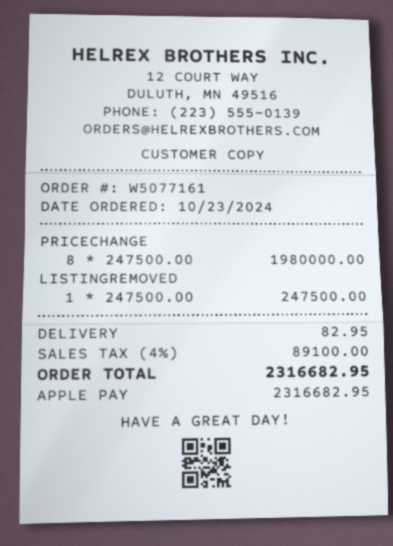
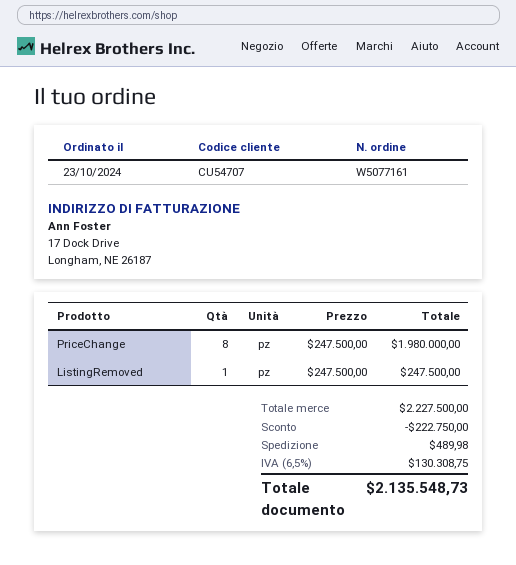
discount: none -> 222750.00
shipping: 82.95 -> 489.98
tax: 4% = 89100.00 -> 6.5% = 130308.75
total: 2316682.95 -> 2135548.73

